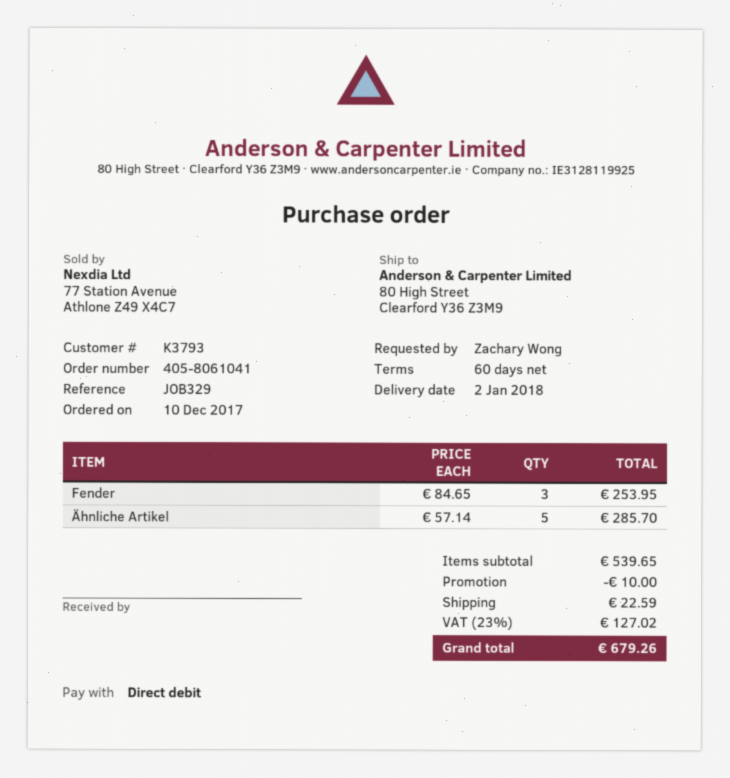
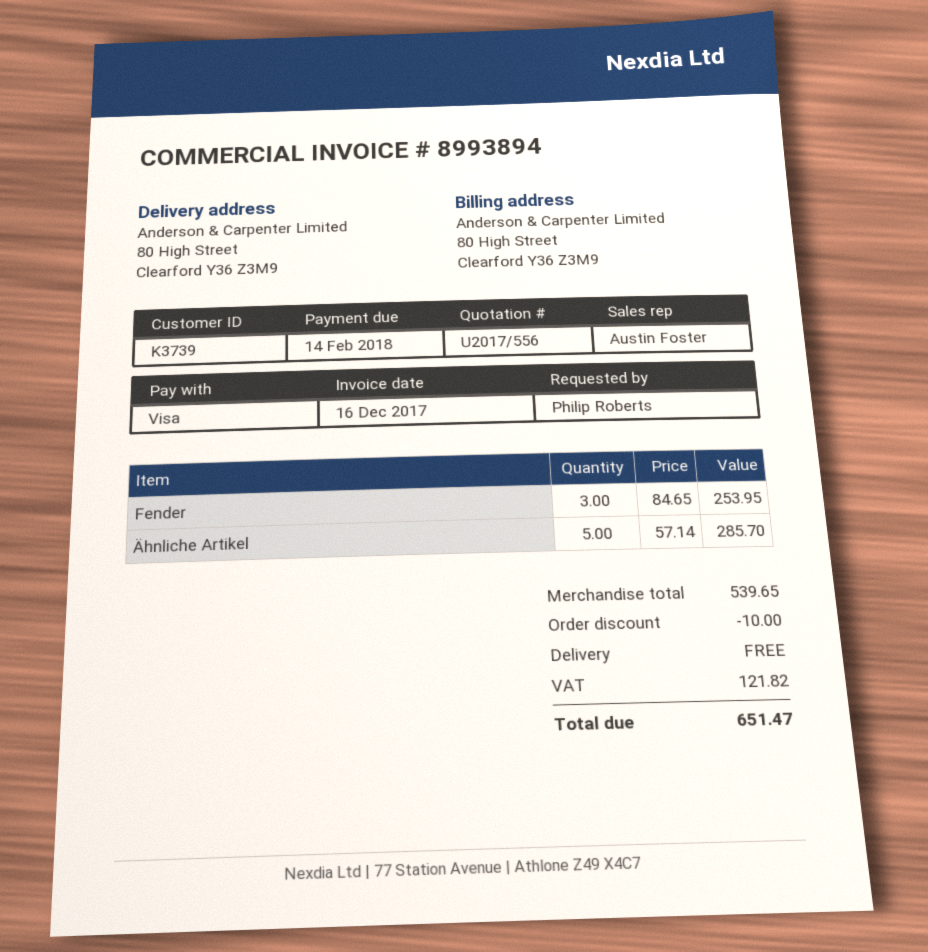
customer number: K3793 -> K3739
ordered by: Zachary Wong -> Philip Roberts
payment method: direct debit -> Visa
shipping: 22.59 -> 0.00
tax: 127.02 -> 121.82
total: 679.26 -> 651.47

